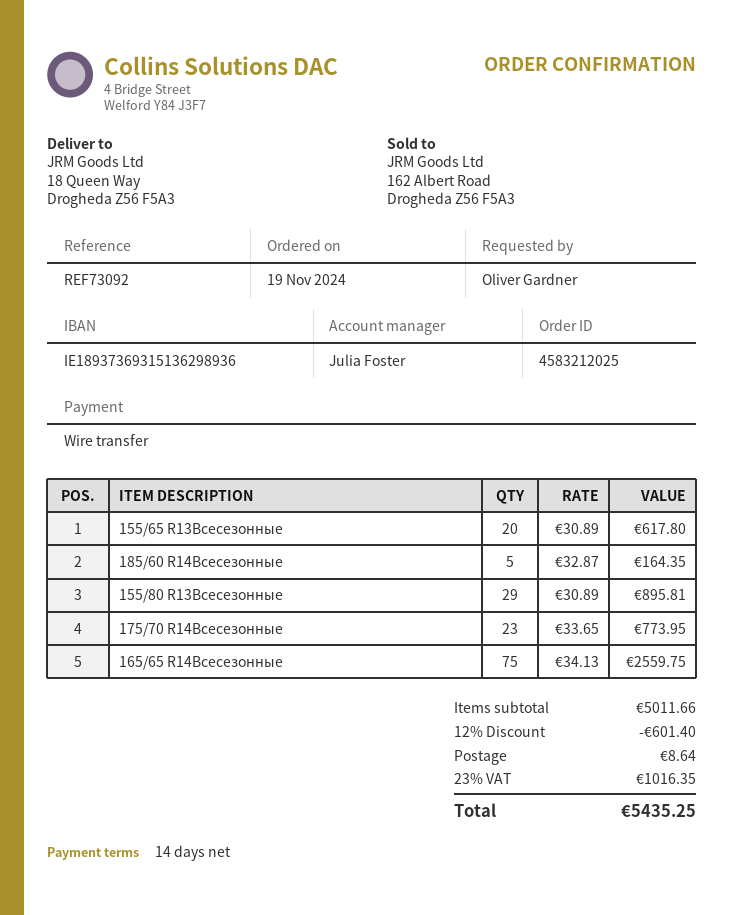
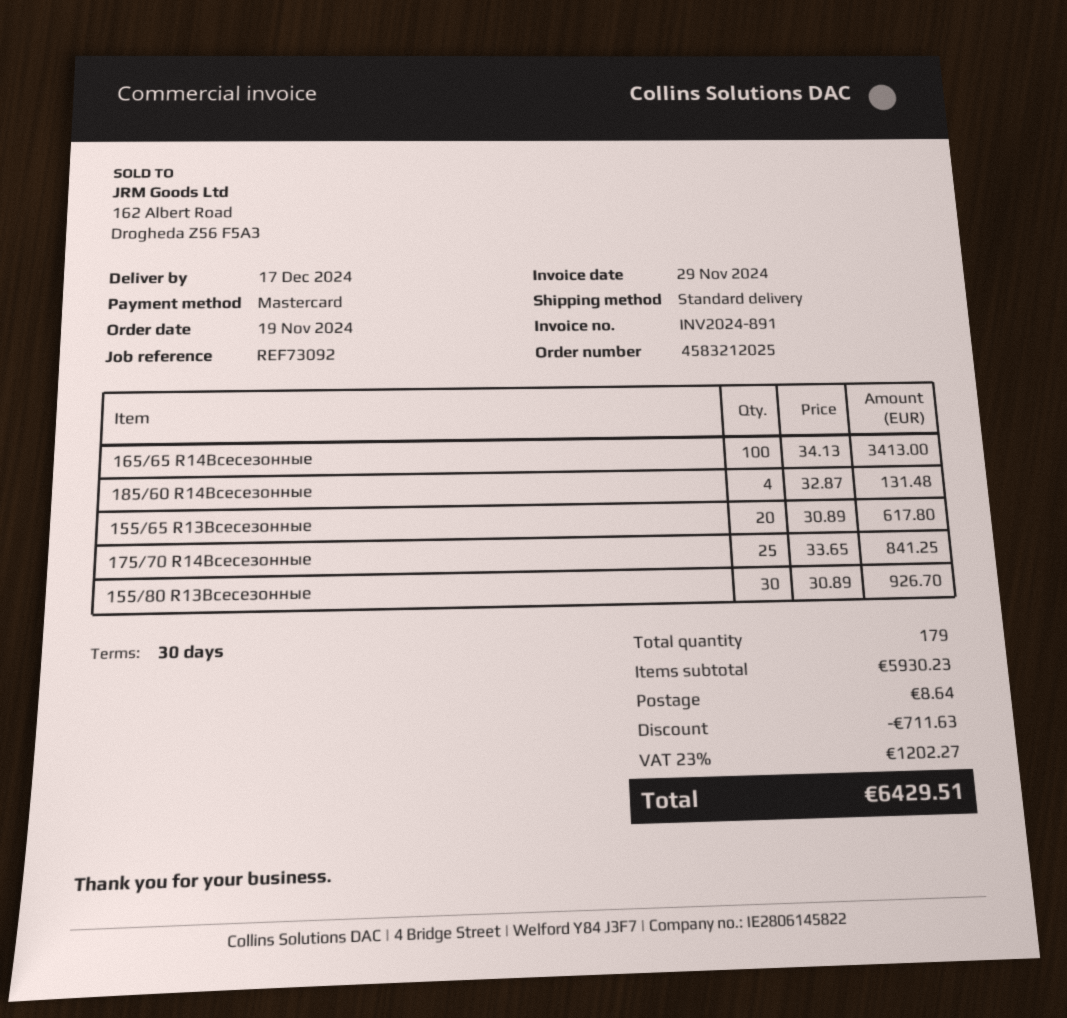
payment terms: 14 days -> 30 days
payment method: bank transfer -> Mastercard
185/60 R14Всесезонные: 5 x 32.87 = 164.35 -> 4 x 32.87 = 131.48
155/80 R13Всесезонные: 29 x 30.89 = 895.81 -> 30 x 30.89 = 926.70
175/70 R14Всесезонные: 23 x 33.65 = 773.95 -> 25 x 33.65 = 841.25
165/65 R14Всесезонные: 75 x 34.13 = 2559.75 -> 100 x 34.13 = 3413.00
subtotal: 5011.66 -> 5930.23
discount: 601.40 -> 711.63
tax: 23% = 1016.35 -> 23% = 1202.27
total: 5435.25 -> 6429.51

